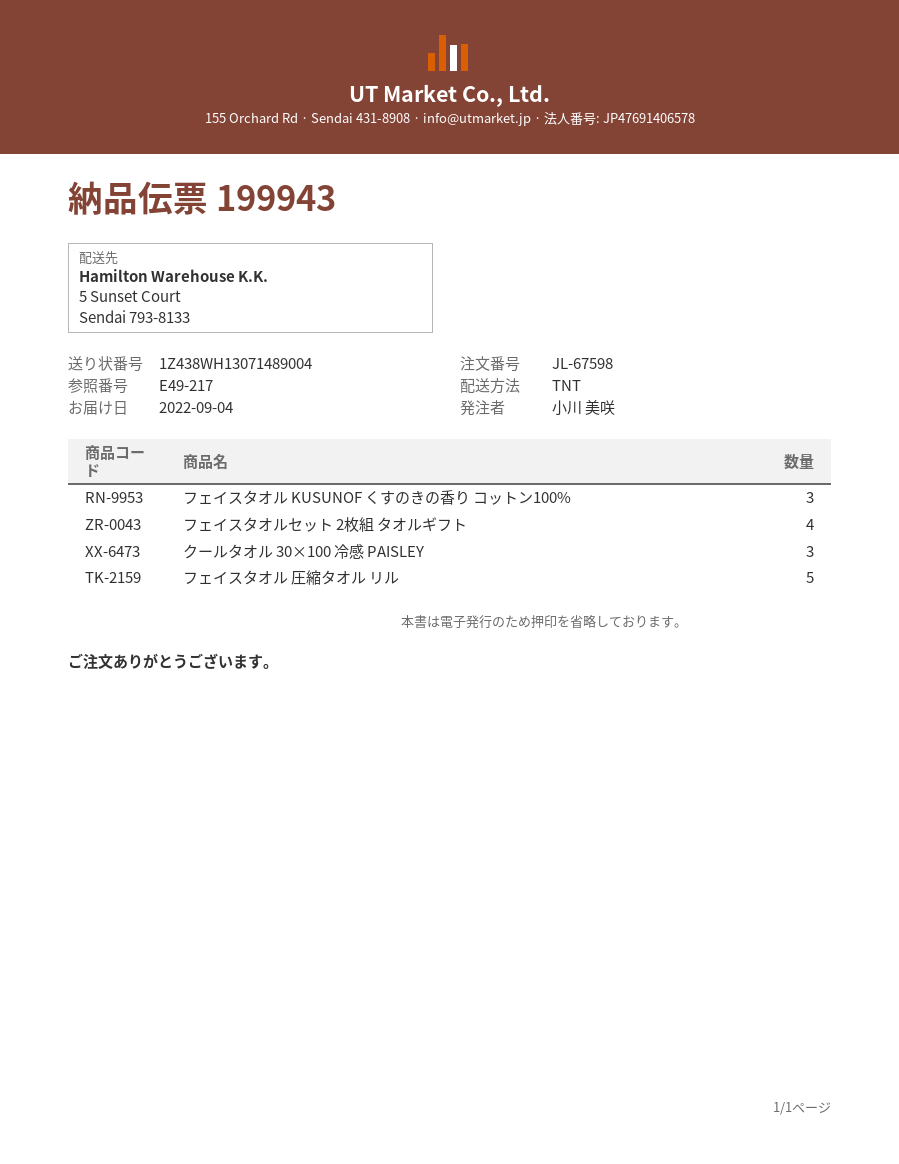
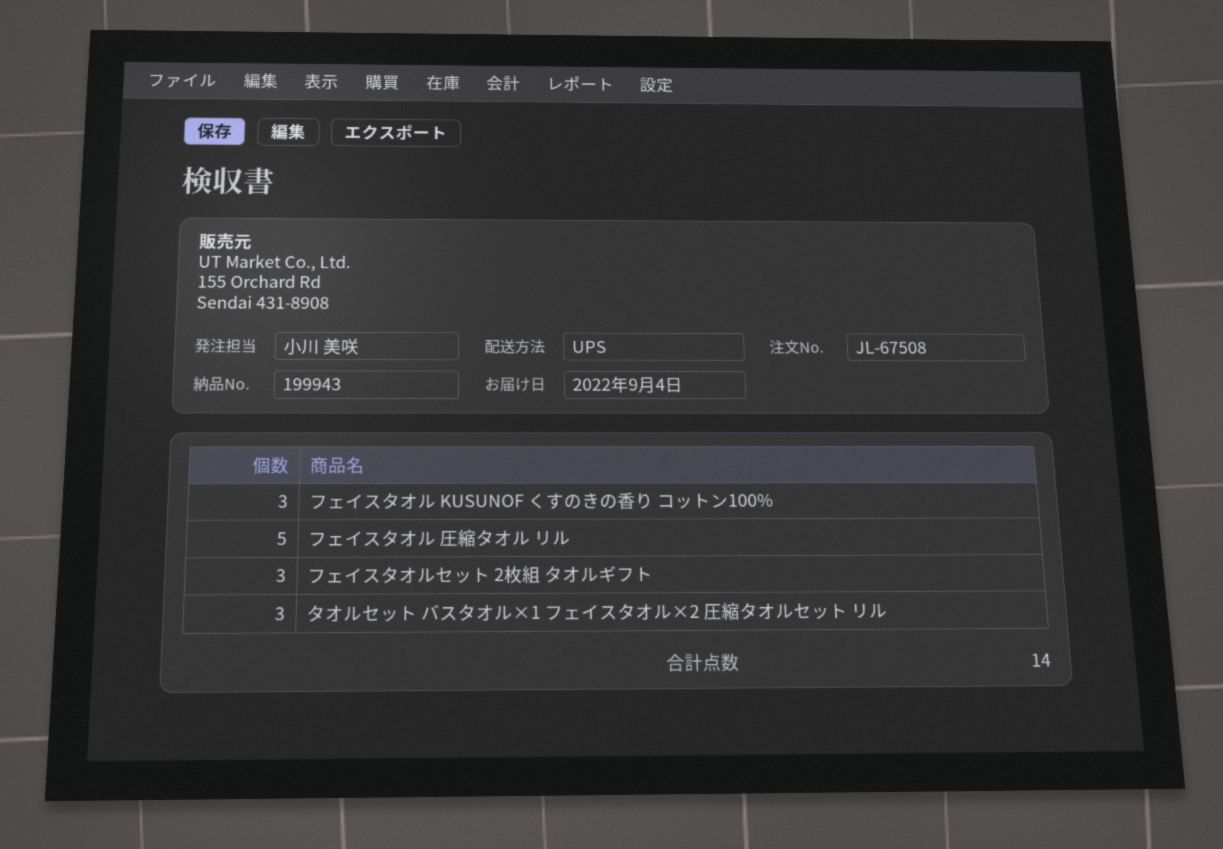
order number: JL-67598 -> JL-67508
shipping method: TNT -> UPS
フェイスタオルセット 2枚組 タオルギフト: 4 -> 3
クールタオル 30×100 冷感 PAISLEY: 3 -> none
タオルセット バスタオル×1 フェイスタオル×2 圧縮タオルセット リル: none -> 3

